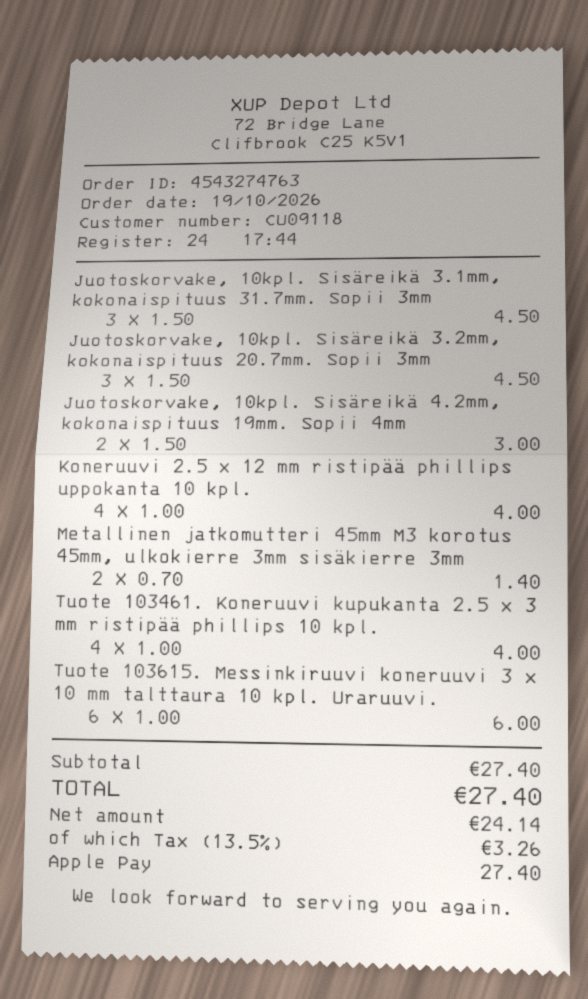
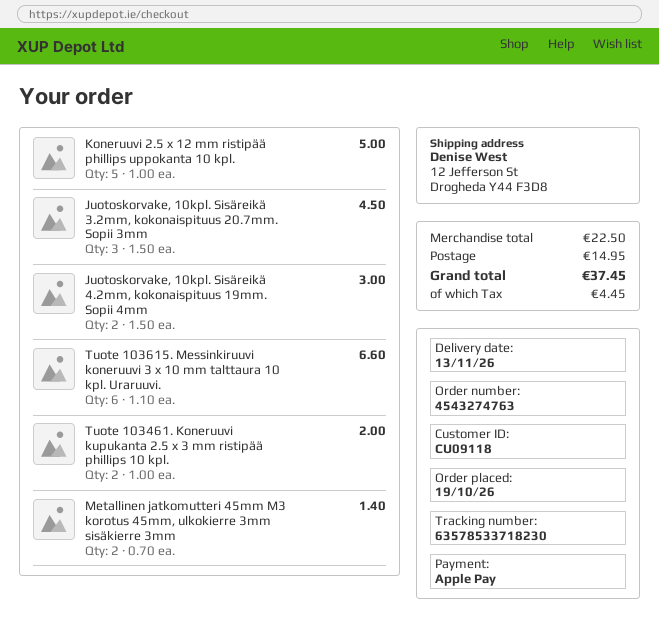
Juotoskorvake, 10kpl. Sisäreikä 3.1mm, kokonaispituus 31.7mm. Sopii 3mm: 3 x 1.50 = 4.50 -> none
Koneruuvi 2.5 x 12 mm ristipää phillips uppokanta 10 kpl.: 4 x 1.00 = 4.00 -> 5 x 1.00 = 5.00
Tuote 103461. Koneruuvi kupukanta 2.5 x 3 mm ristipää phillips 10 kpl.: 4 x 1.00 = 4.00 -> 2 x 1.00 = 2.00
Tuote 103615. Messinkiruuvi koneruuvi 3 x 10 mm talttaura 10 kpl. Uraruuvi.: 6 x 1.00 = 6.00 -> 6 x 1.10 = 6.60
subtotal: 27.40 -> 22.50
shipping: none -> 14.95
tax: 3.26 -> 4.45
total: 27.40 -> 37.45

